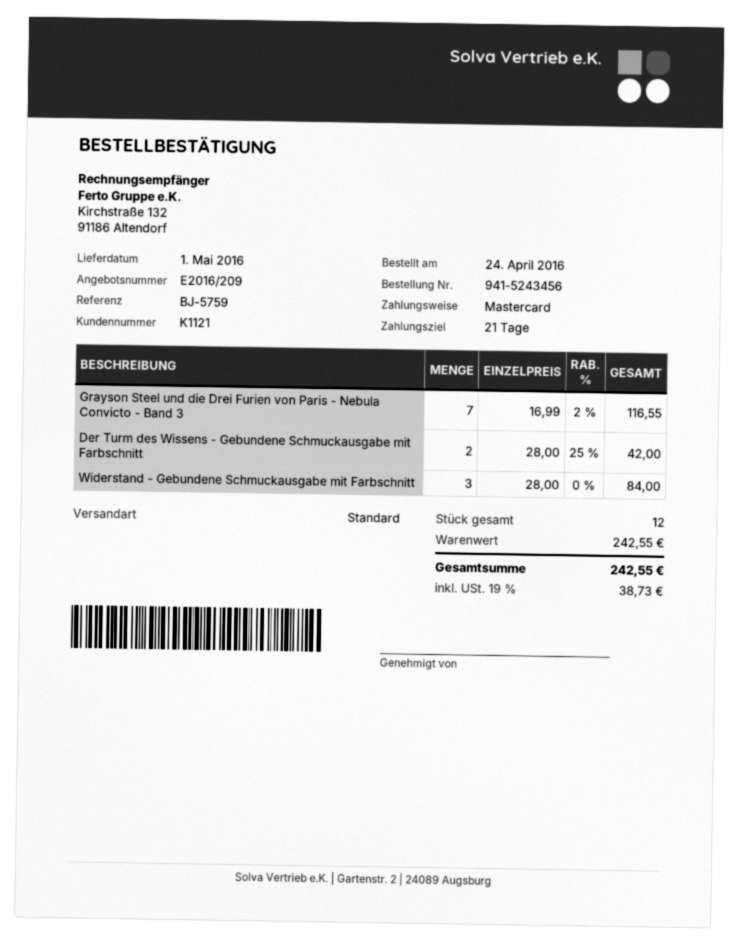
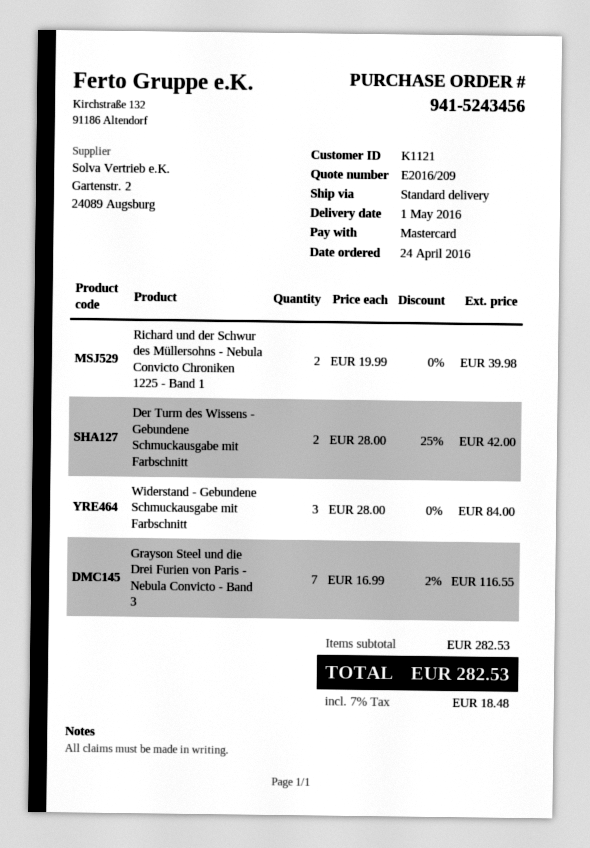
Richard und der Schwur des Müllersohns - Nebula Convicto Chroniken 1225 - Band 1: none -> 2 x 19.99 = 39.98
subtotal: 242.55 -> 282.53
tax: 19% = 38.73 -> 7% = 18.48
total: 242.55 -> 282.53

